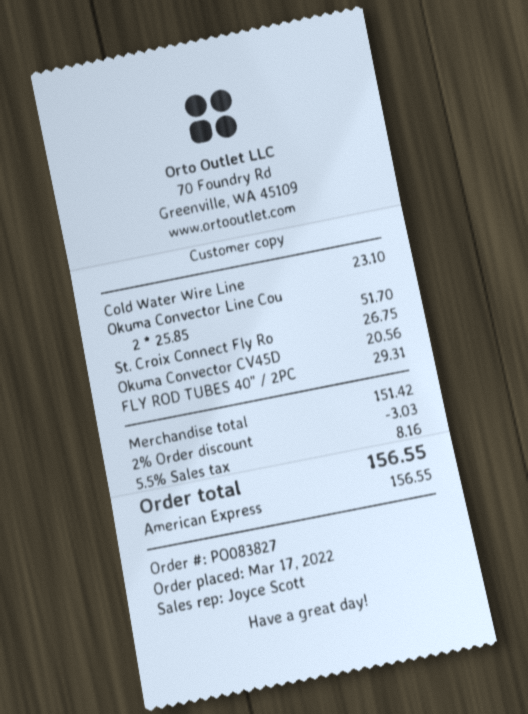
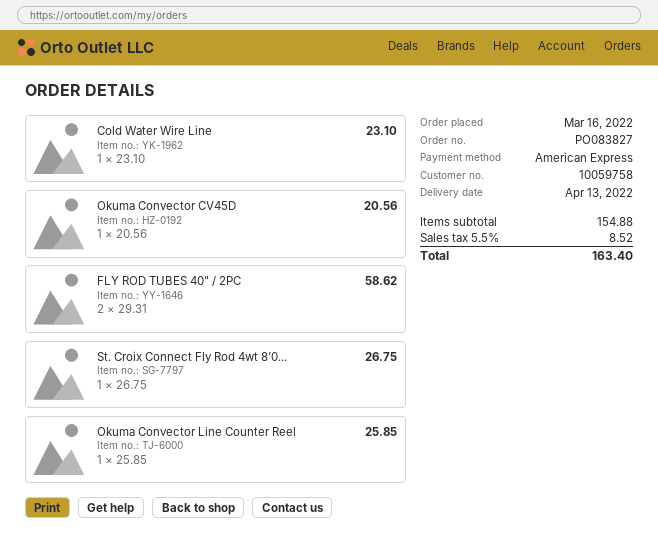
order date: 2022-03-17 -> 2022-03-16
Okuma Convector Line Cou: 2 x 25.85 = 51.70 -> 1 x 25.85 = 25.85
FLY ROD TUBES 40" / 2PC: 1 x 29.31 = 29.31 -> 2 x 29.31 = 58.62
subtotal: 151.42 -> 154.88
discount: 2% = 3.03 -> none
tax: 5.5% = 8.16 -> 5.5% = 8.52
total: 156.55 -> 163.40

